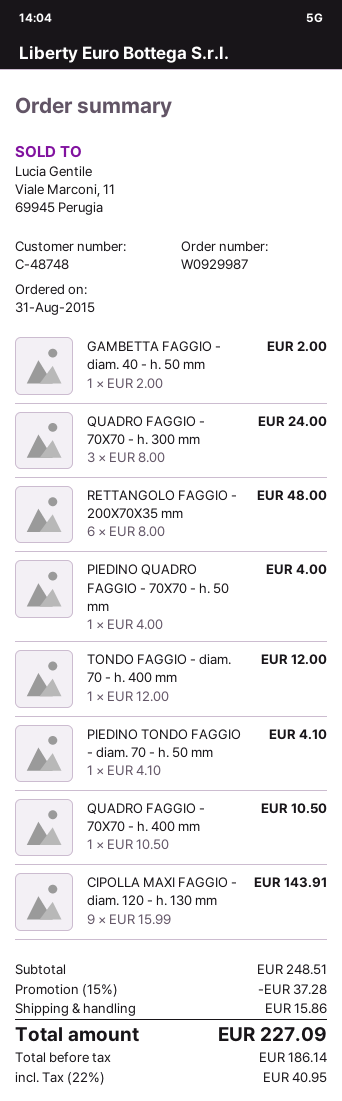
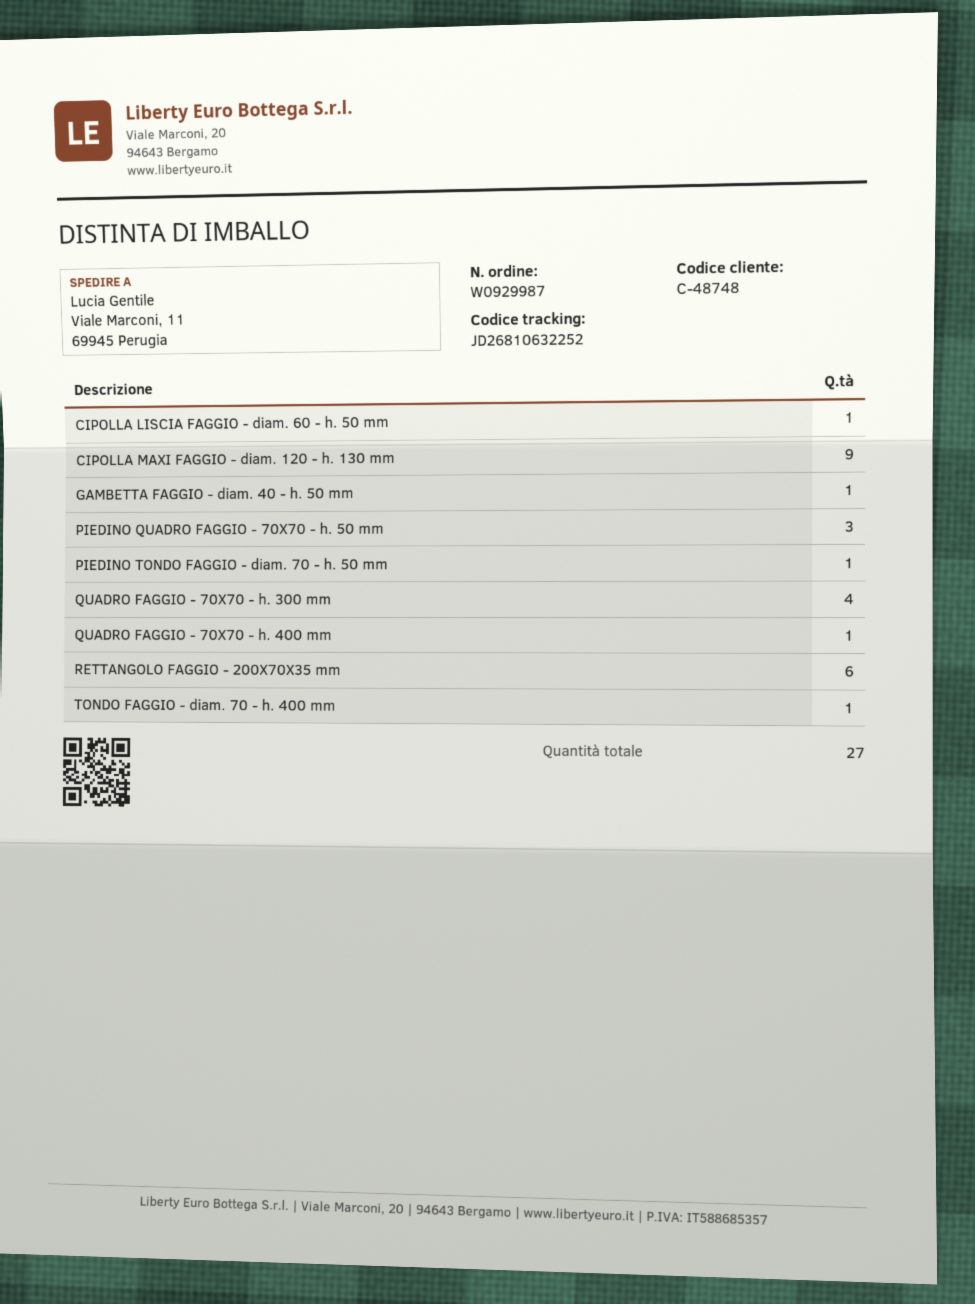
QUADRO FAGGIO - 70X70 - h. 300 mm: 3 -> 4
PIEDINO QUADRO FAGGIO - 70X70 - h. 50 mm: 1 -> 3
CIPOLLA LISCIA FAGGIO - diam. 60 - h. 50 mm: none -> 1

